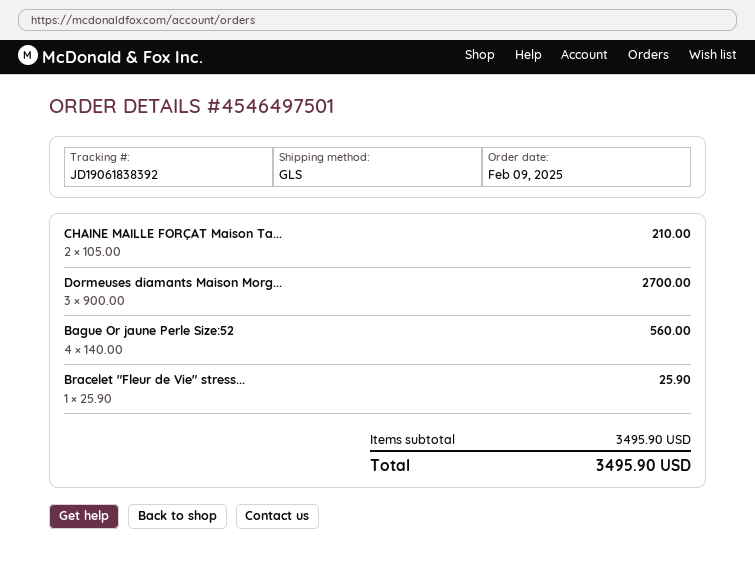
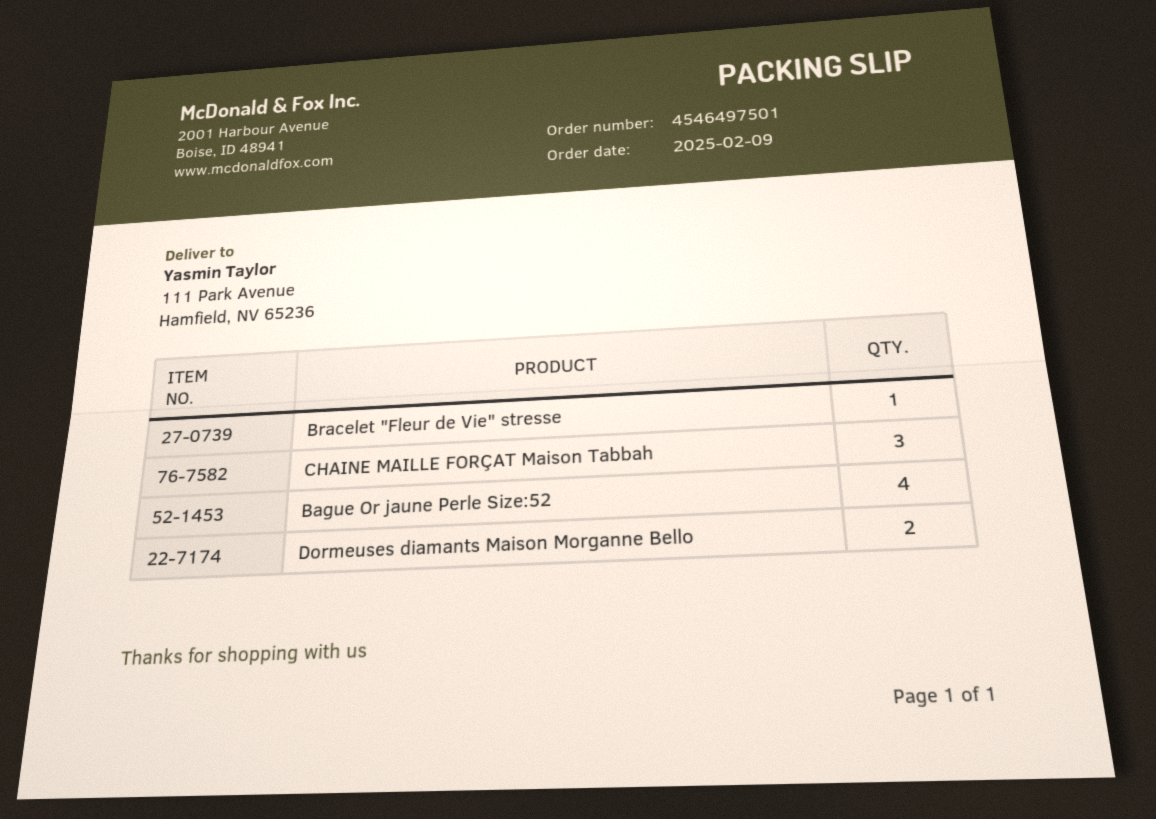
CHAINE MAILLE FORÇAT Maison Ta...: 2 -> 3
Dormeuses diamants Maison Morg...: 3 -> 2

